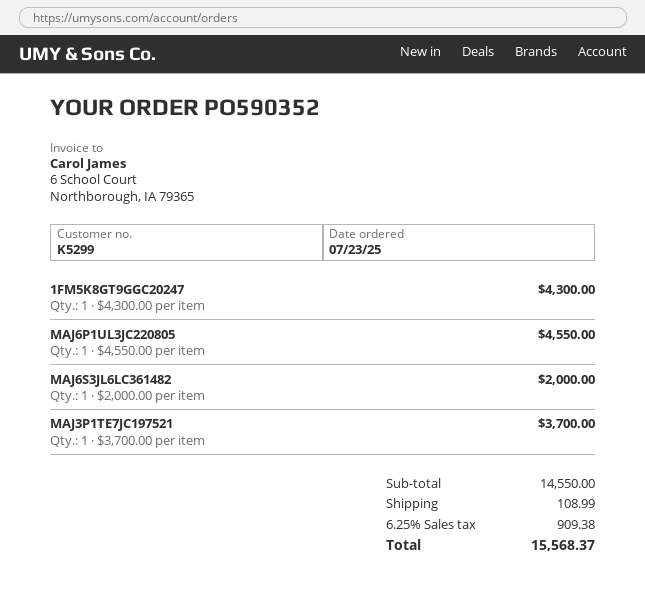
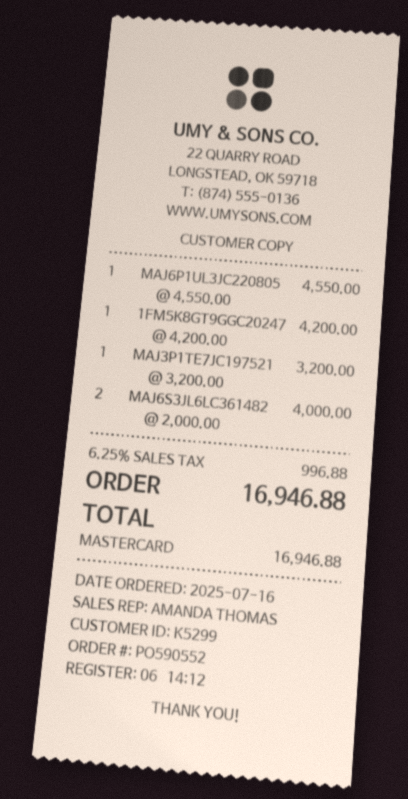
order number: PO590352 -> PO590552
order date: 2025-07-23 -> 2025-07-16
1FM5K8GT9GGC20247: 1 x 4300.00 = 4300.00 -> 1 x 4200.00 = 4200.00
MAJ6S3JL6LC361482: 1 x 2000.00 = 2000.00 -> 2 x 2000.00 = 4000.00
MAJ3P1TE7JC197521: 1 x 3700.00 = 3700.00 -> 1 x 3200.00 = 3200.00
shipping: 108.99 -> none
tax: 6.25% = 909.38 -> 6.25% = 996.88
total: 15568.37 -> 16946.88

